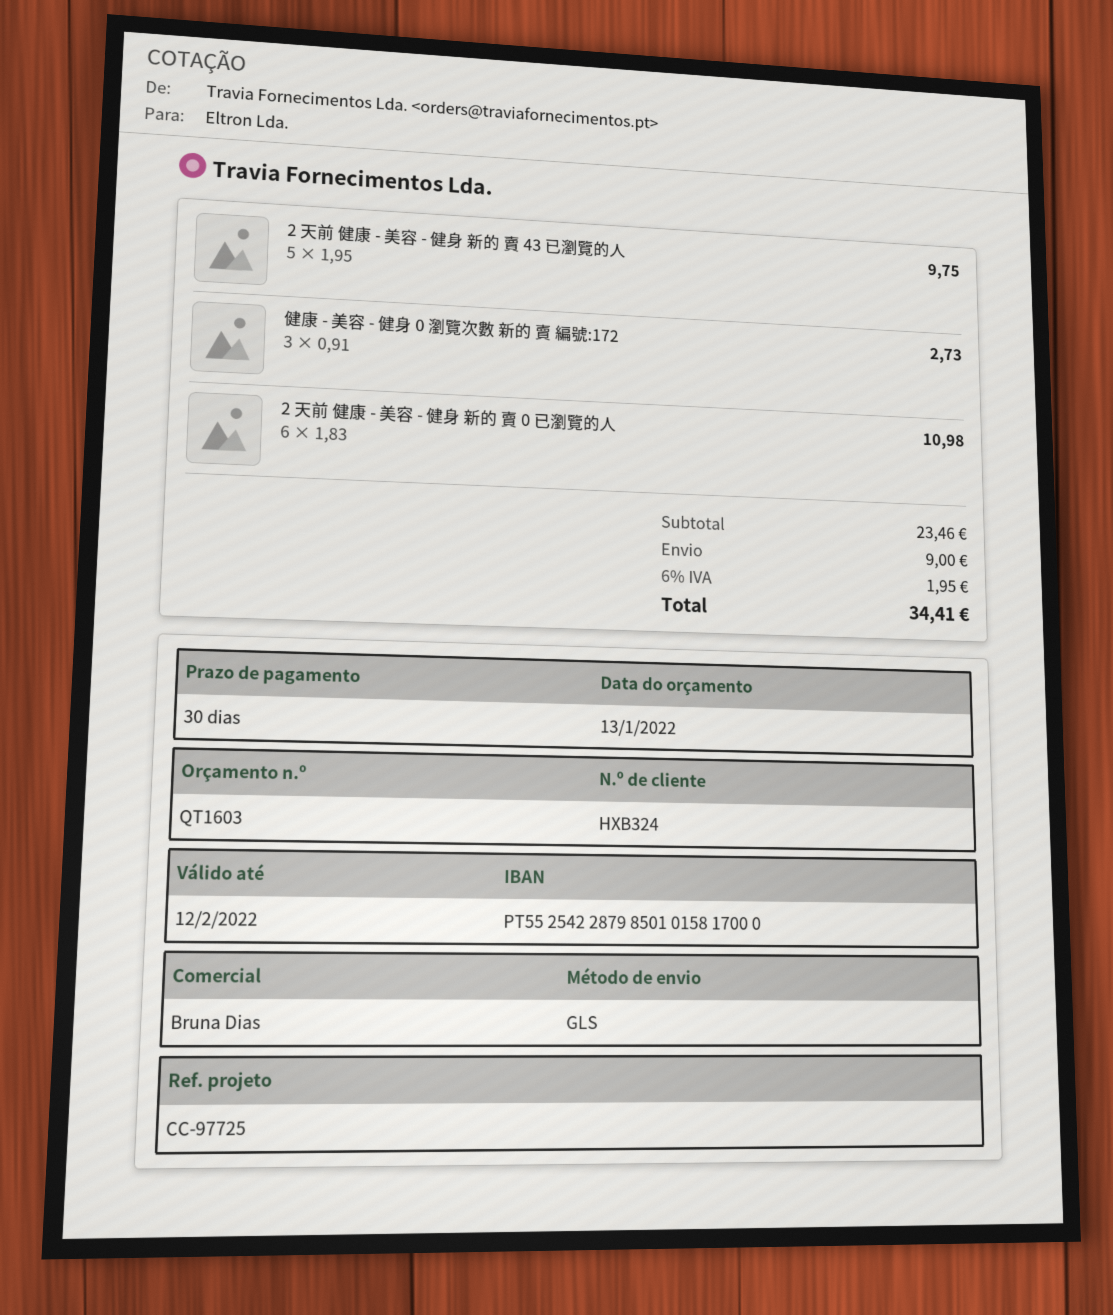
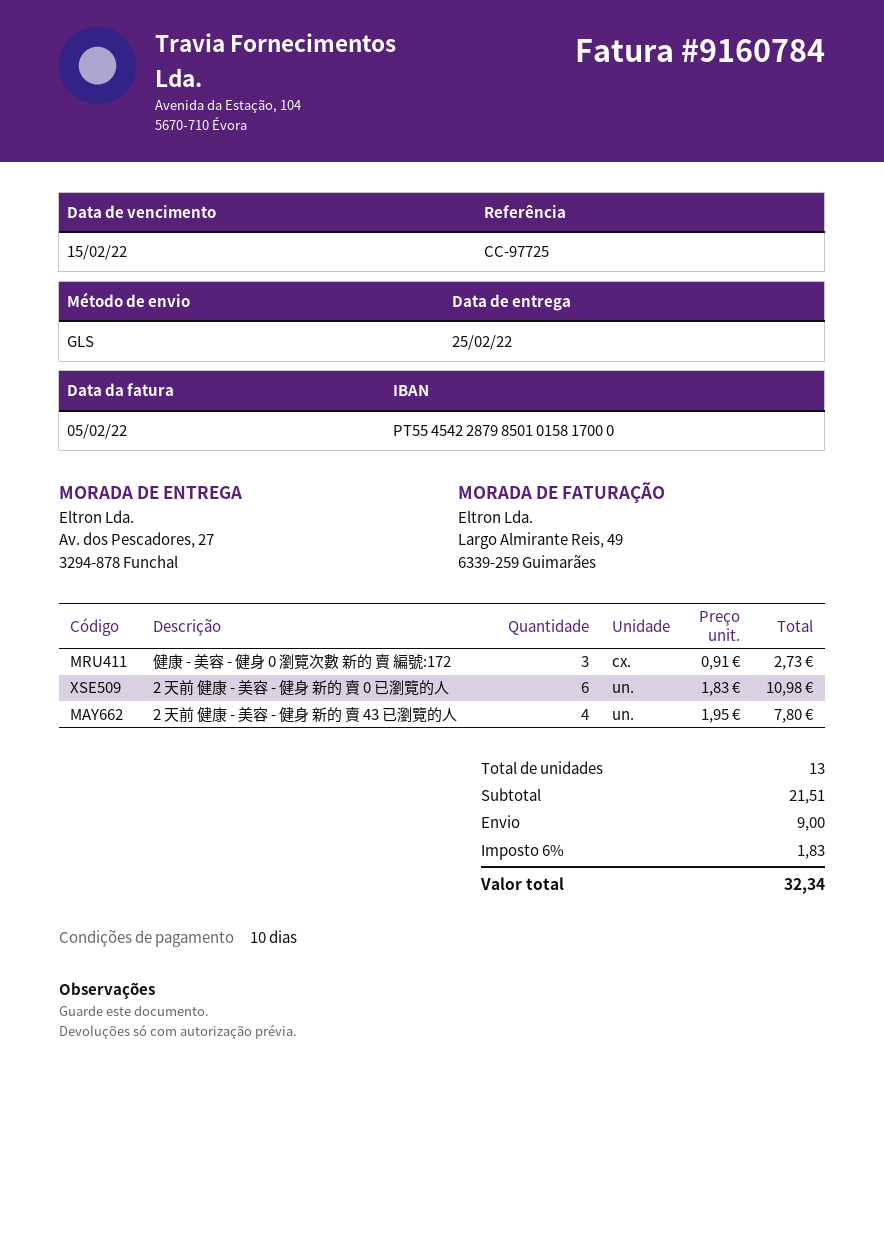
payment terms: 30 days -> 10 days
bank account: PT55254228798501015817000 -> PT55454228798501015817000
2 天前 健康 - 美容 - 健身 新的 賣 43 已瀏覽的人: 5 x 1.95 = 9.75 -> 4 x 1.95 = 7.80
subtotal: 23.46 -> 21.51
tax: 6% = 1.95 -> 6% = 1.83
total: 34.41 -> 32.34

